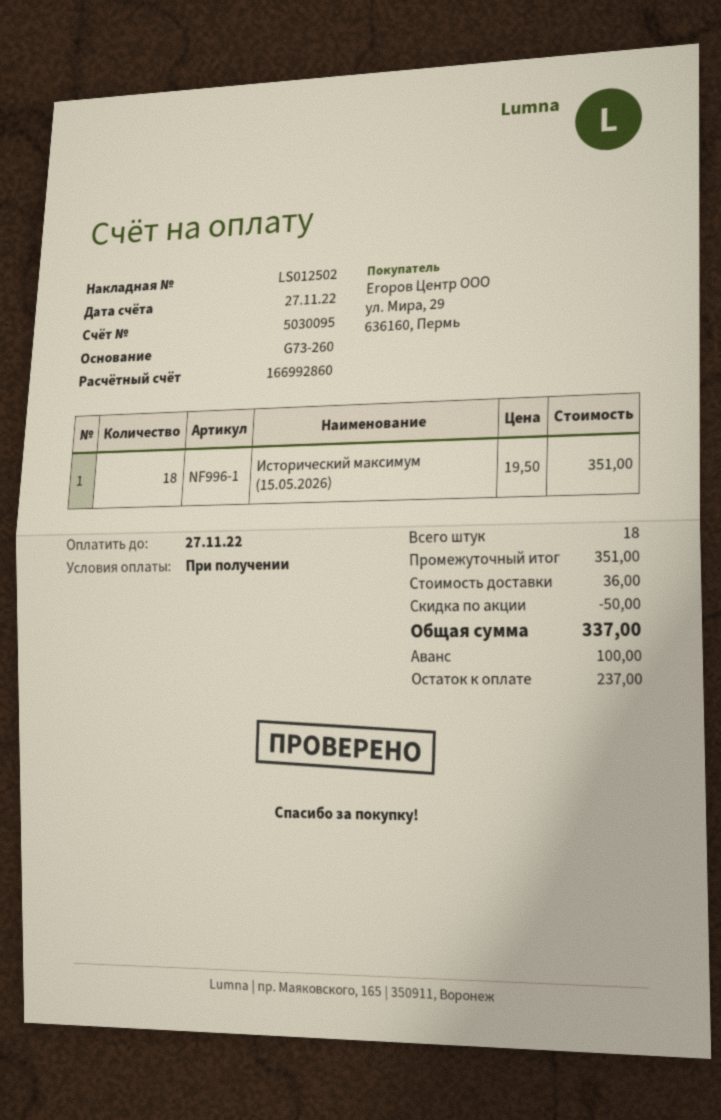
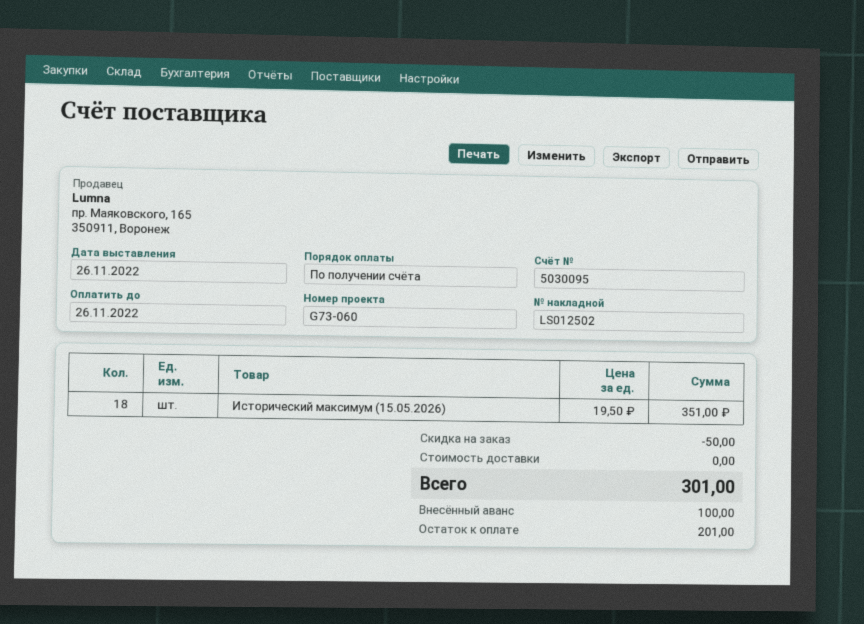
invoice date: 2022-11-27 -> 2022-11-26
due date: 2022-11-27 -> 2022-11-26
reference: G73-260 -> G73-060
shipping: 36.00 -> 0.00
total: 337.00 -> 301.00
balance: 237.00 -> 201.00

